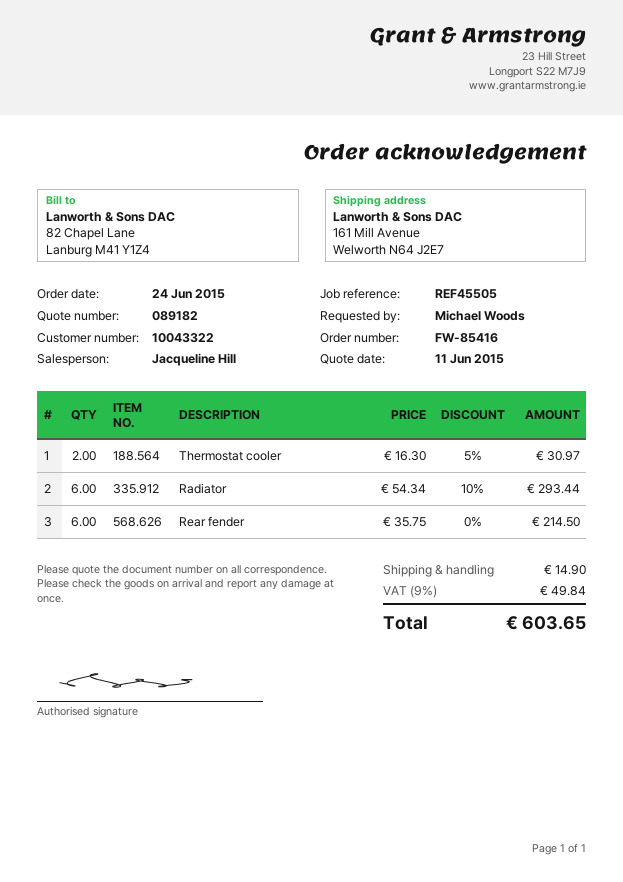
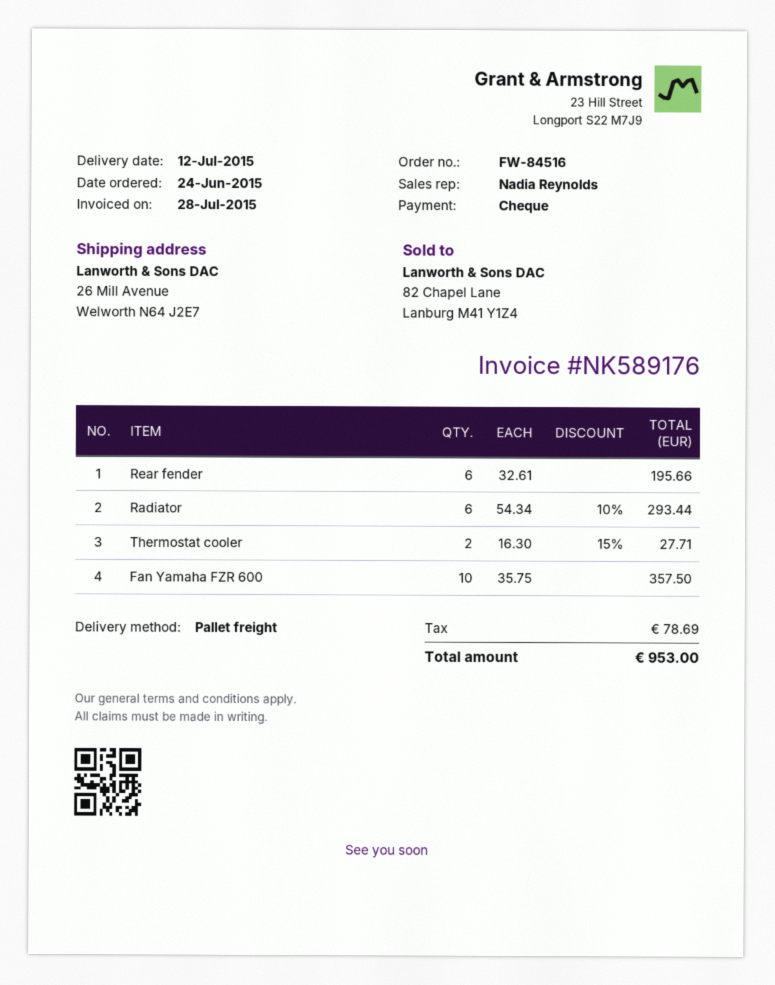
order number: FW-85416 -> FW-84516
sales rep: Jacqueline Hill -> Nadia Reynolds
ship to: 161 Mill Avenue, Welworth N64 J2E7 -> 26 Mill Avenue, Welworth N64 J2E7
Thermostat cooler: 2 x 16.30 - 5% = 30.97 -> 2 x 16.30 - 15% = 27.71
Rear fender: 6 x 35.75 = 214.50 -> 6 x 32.61 = 195.66
Fan Yamaha FZR 600: none -> 10 x 35.75 = 357.50
shipping: 14.90 -> none
tax: 49.84 -> 78.69
total: 603.65 -> 953.00

